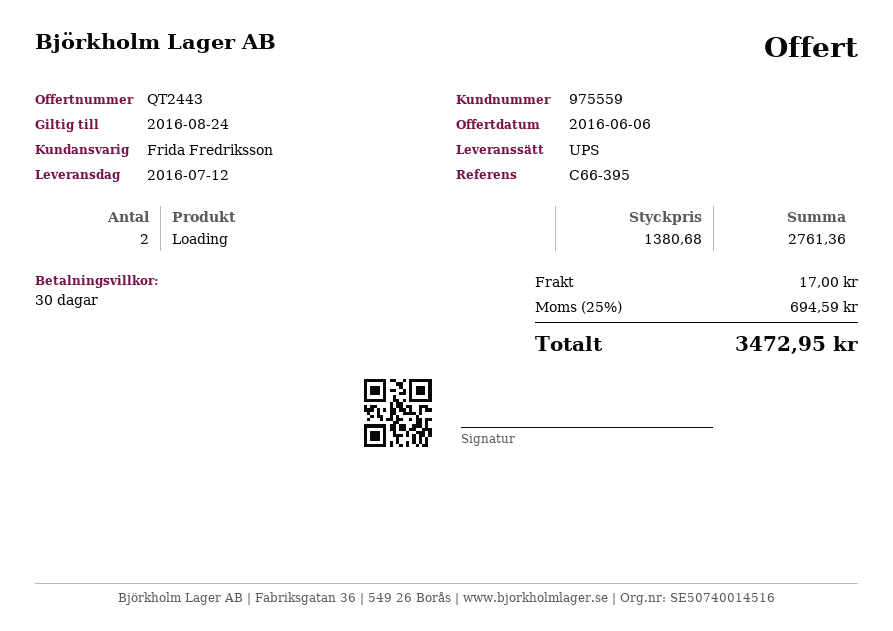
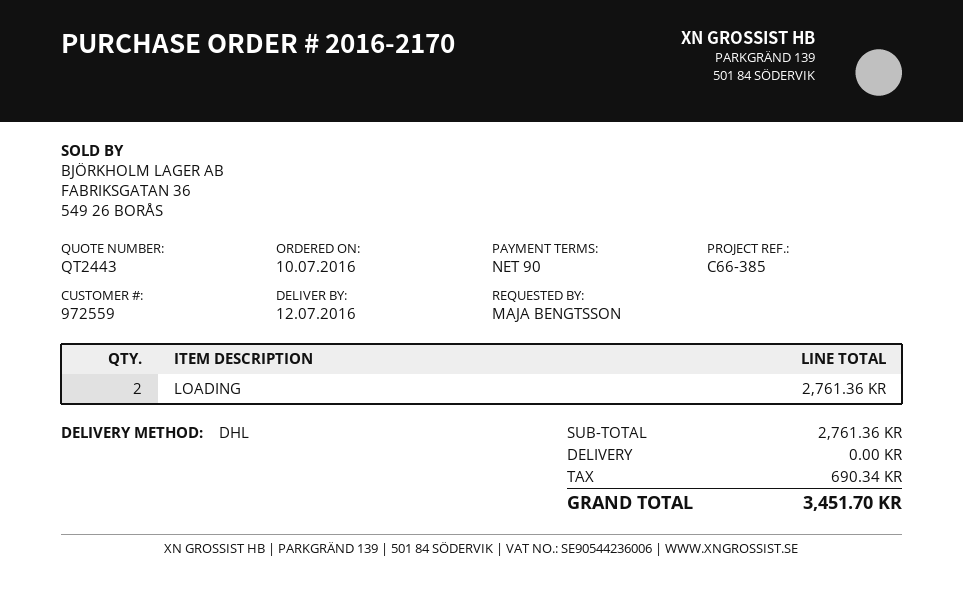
payment terms: 30 days -> 90 days
customer number: 975559 -> 972559
reference: C66-395 -> C66-385
shipping method: UPS -> DHL
shipping: 17.00 -> 0.00
tax: 694.59 -> 690.34
total: 3472.95 -> 3451.70

